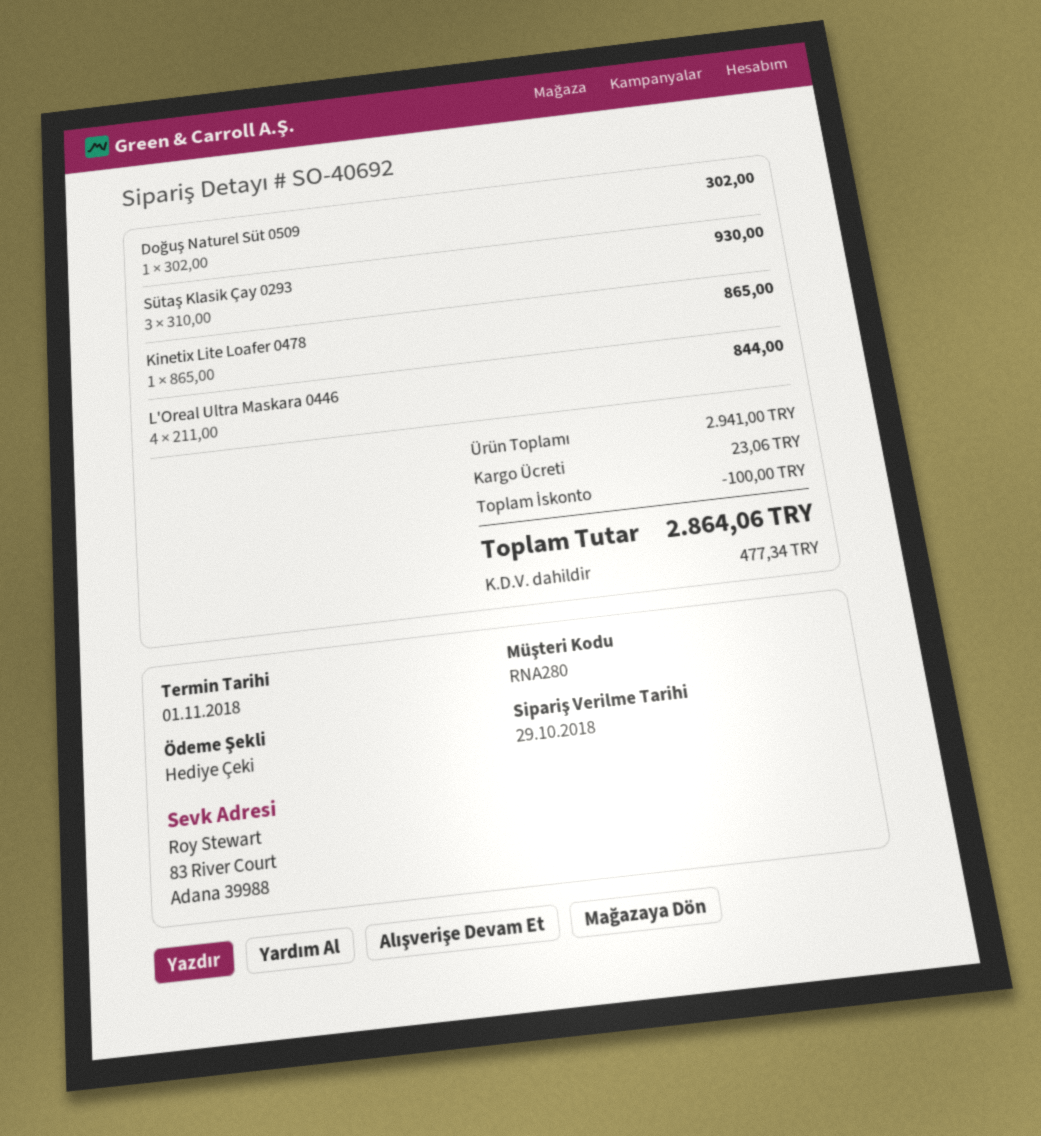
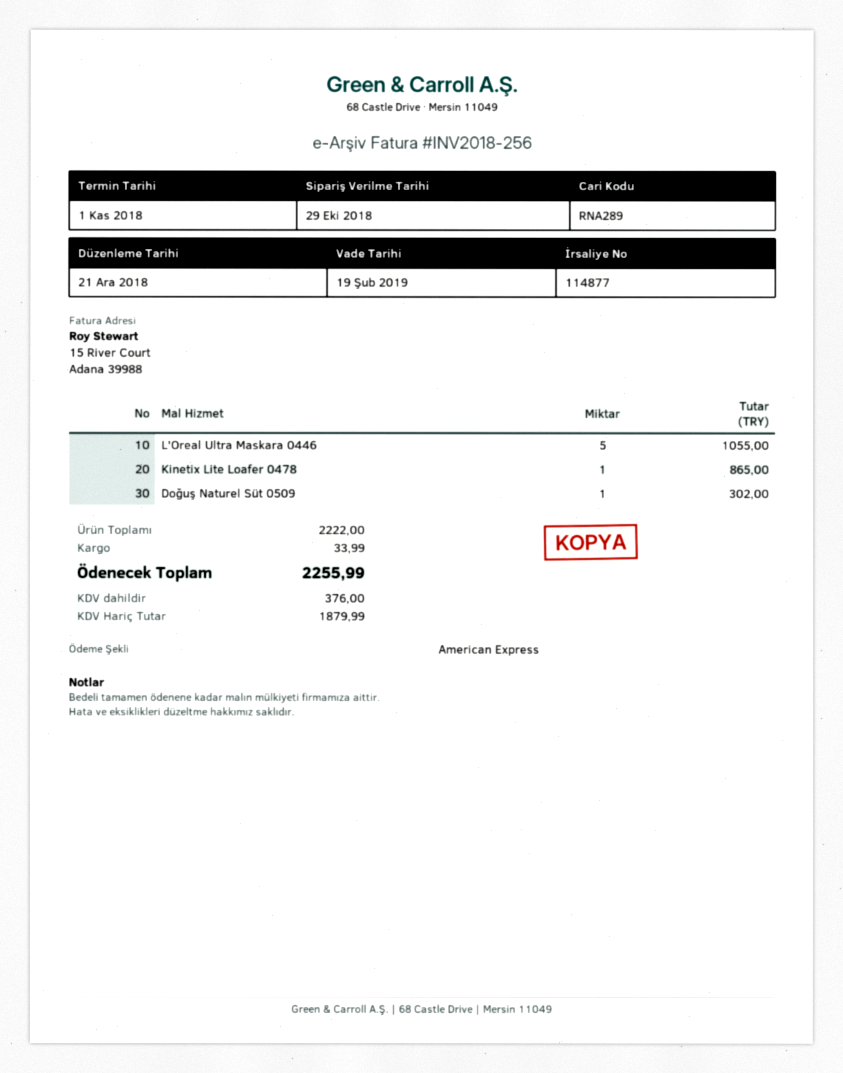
customer number: RNA280 -> RNA289
payment method: gift card -> American Express
Sütaş Klasik Çay 0293: 3 for 930.00 -> none
L'Oreal Ultra Maskara 0446: 4 for 844.00 -> 5 for 1055.00
subtotal: 2941.00 -> 2222.00
discount: 100.00 -> none
shipping: 23.06 -> 33.99
tax: 477.34 -> 376.00
total: 2864.06 -> 2255.99

